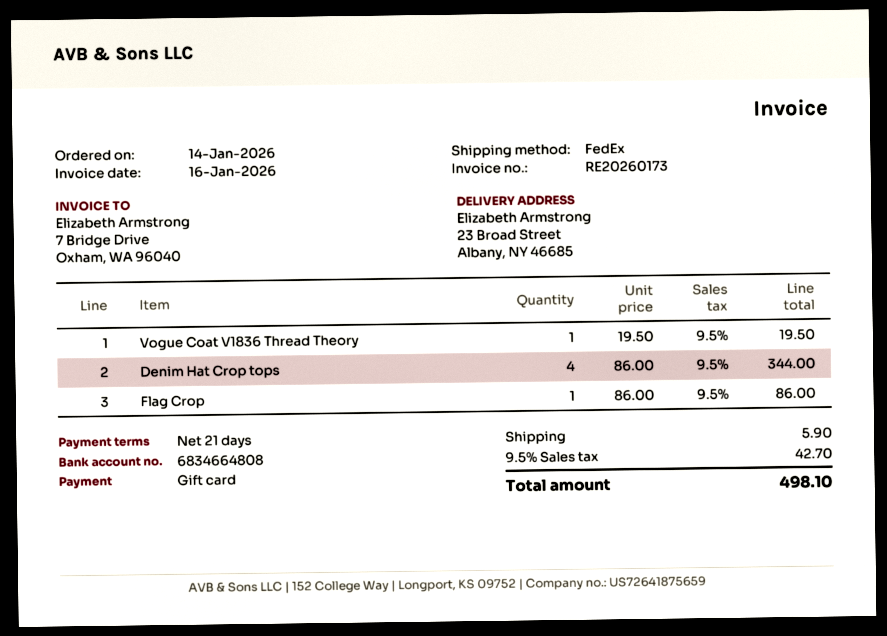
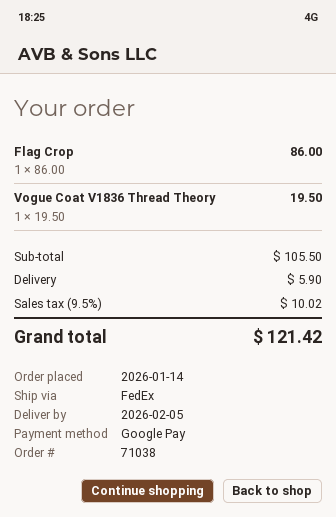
payment method: gift card -> Google Pay
Denim Hat Crop tops: 4 x 86.00 = 344.00 -> none
tax: 9.5% = 42.70 -> 9.5% = 10.02
total: 498.10 -> 121.42

